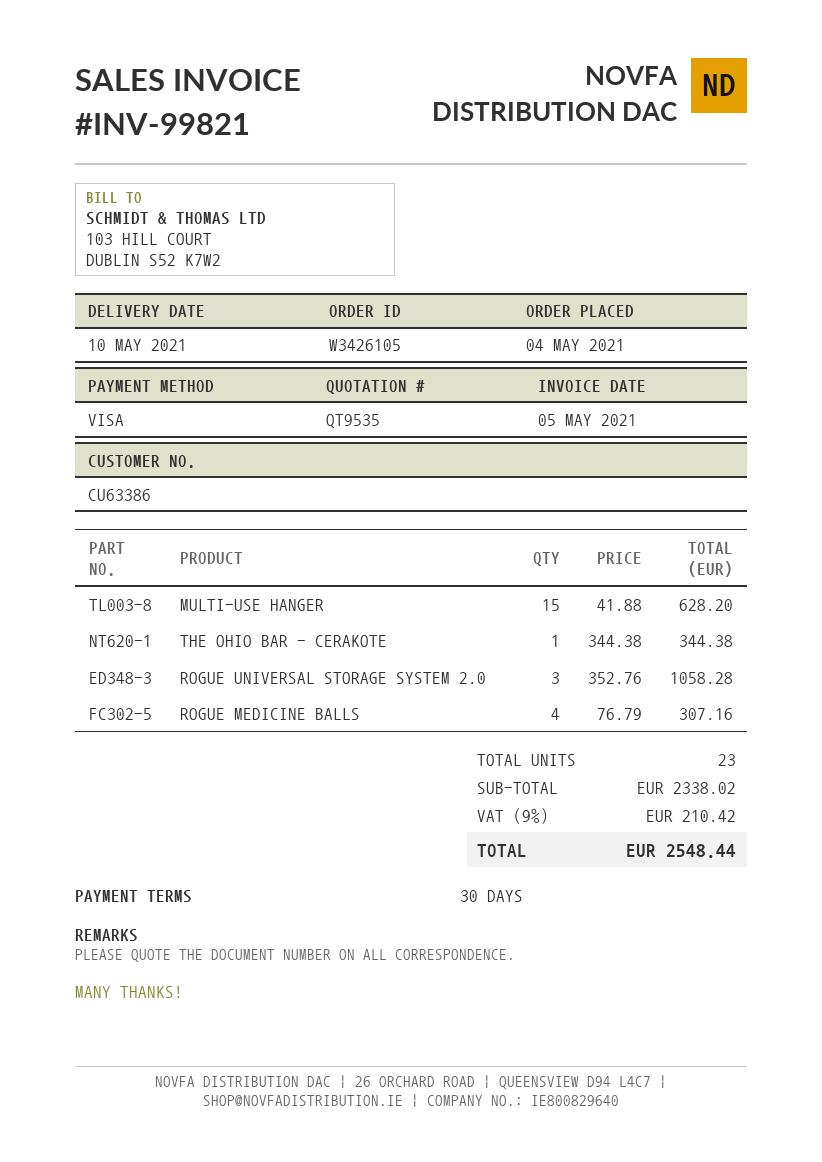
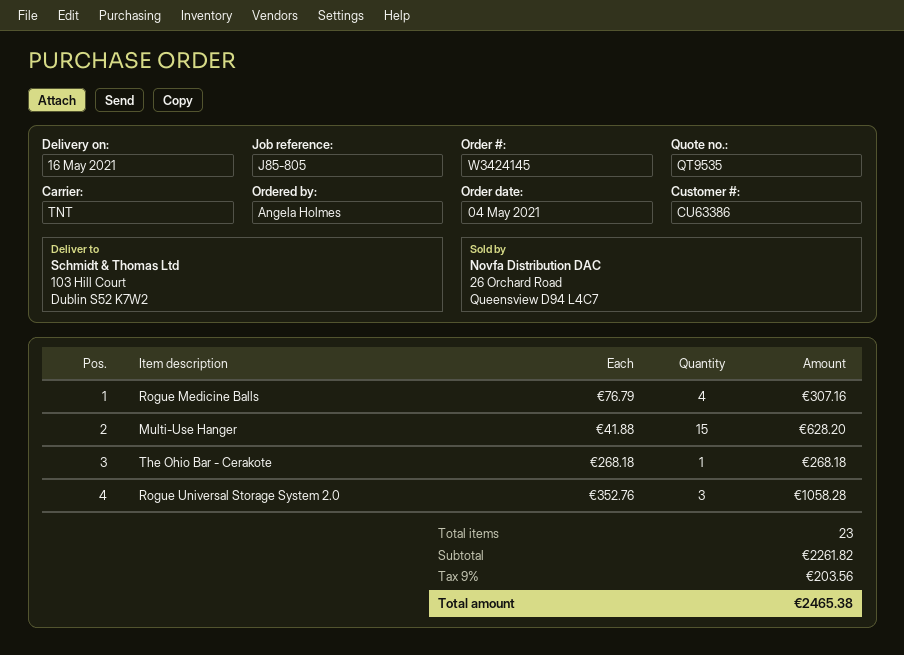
order number: W3426105 -> W3424145
delivery date: 2021-05-10 -> 2021-05-16
THE OHIO BAR - CERAKOTE: 1 x 344.38 = 344.38 -> 1 x 268.18 = 268.18
subtotal: 2338.02 -> 2261.82
tax: 9% = 210.42 -> 9% = 203.56
total: 2548.44 -> 2465.38

